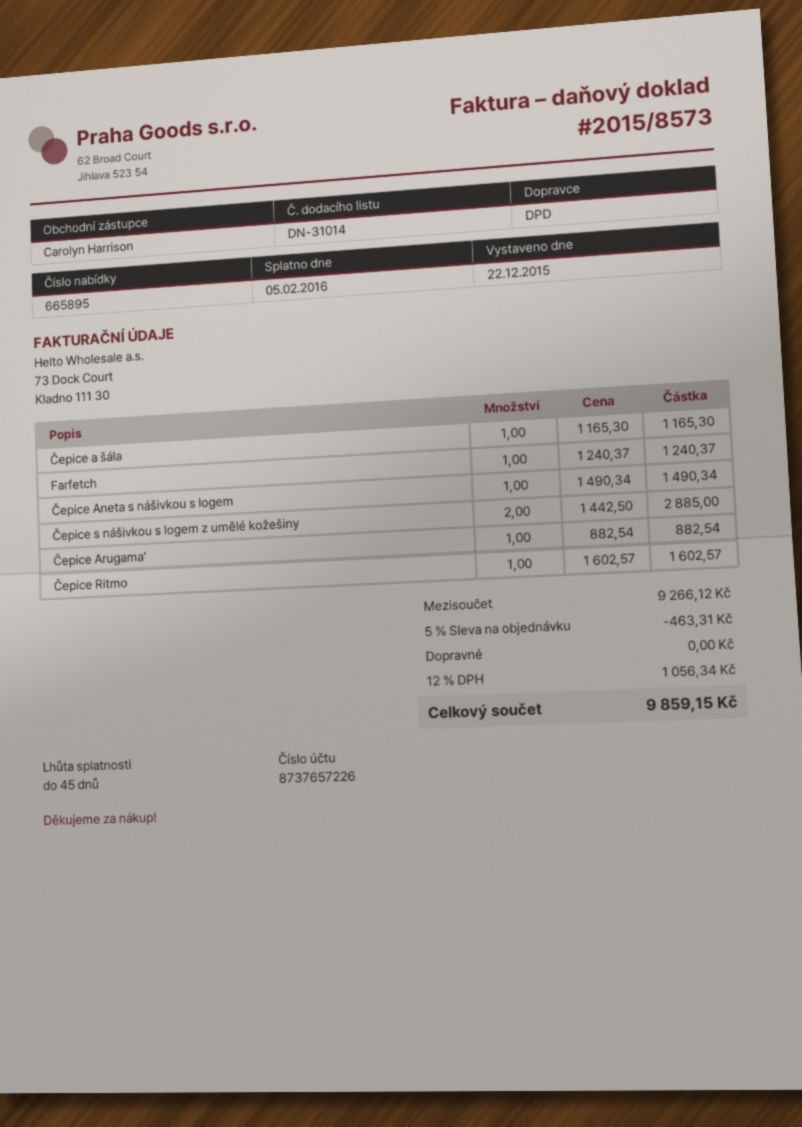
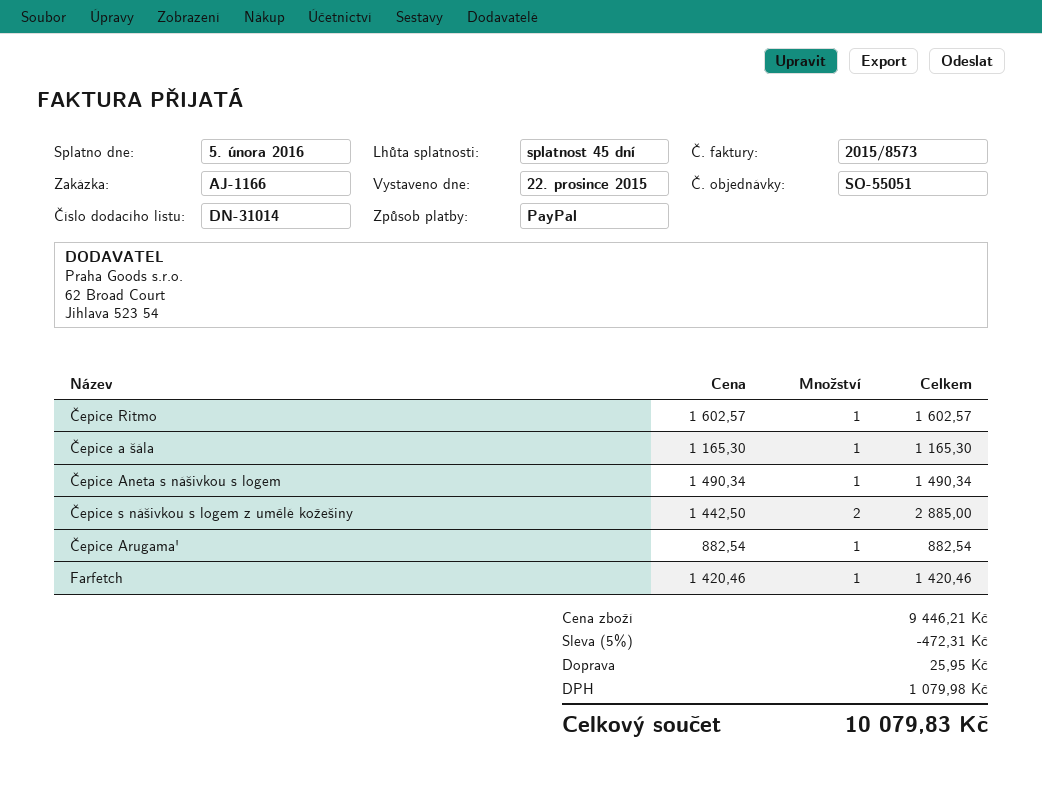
Farfetch: 1 x 1240.37 = 1240.37 -> 1 x 1420.46 = 1420.46
subtotal: 9266.12 -> 9446.21
discount: 5% = 463.31 -> 5% = 472.31
shipping: 0.00 -> 25.95
tax: 1056.34 -> 1079.98
total: 9859.15 -> 10079.83

